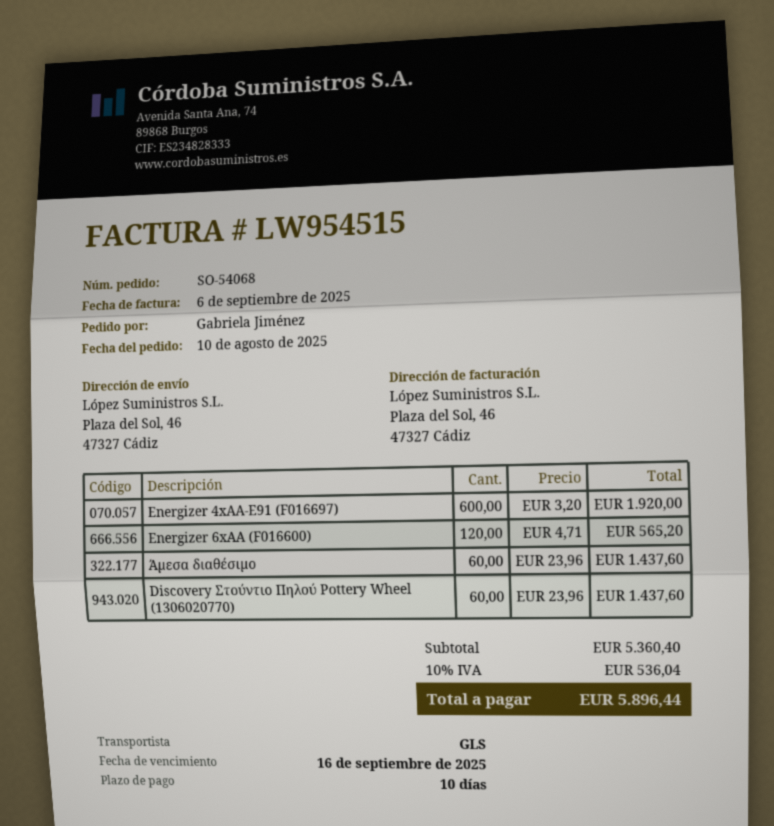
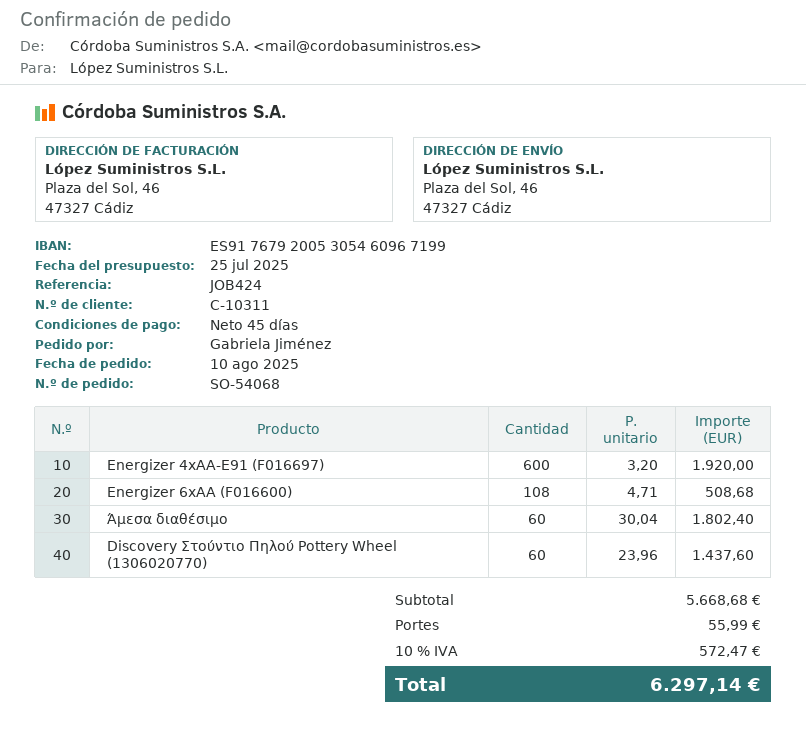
payment terms: 10 days -> 45 days
Energizer 6xAA (F016600): 120 x 4.71 = 565.20 -> 108 x 4.71 = 508.68
Άμεσα διαθέσιμο: 60 x 23.96 = 1437.60 -> 60 x 30.04 = 1802.40
subtotal: 5360.40 -> 5668.68
shipping: none -> 55.99
tax: 10% = 536.04 -> 10% = 572.47
total: 5896.44 -> 6297.14

